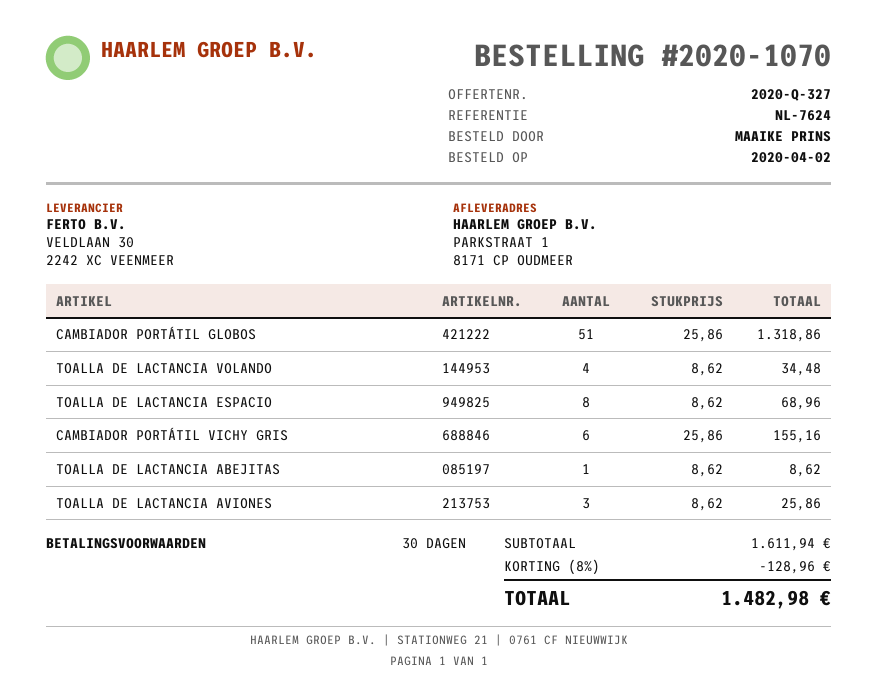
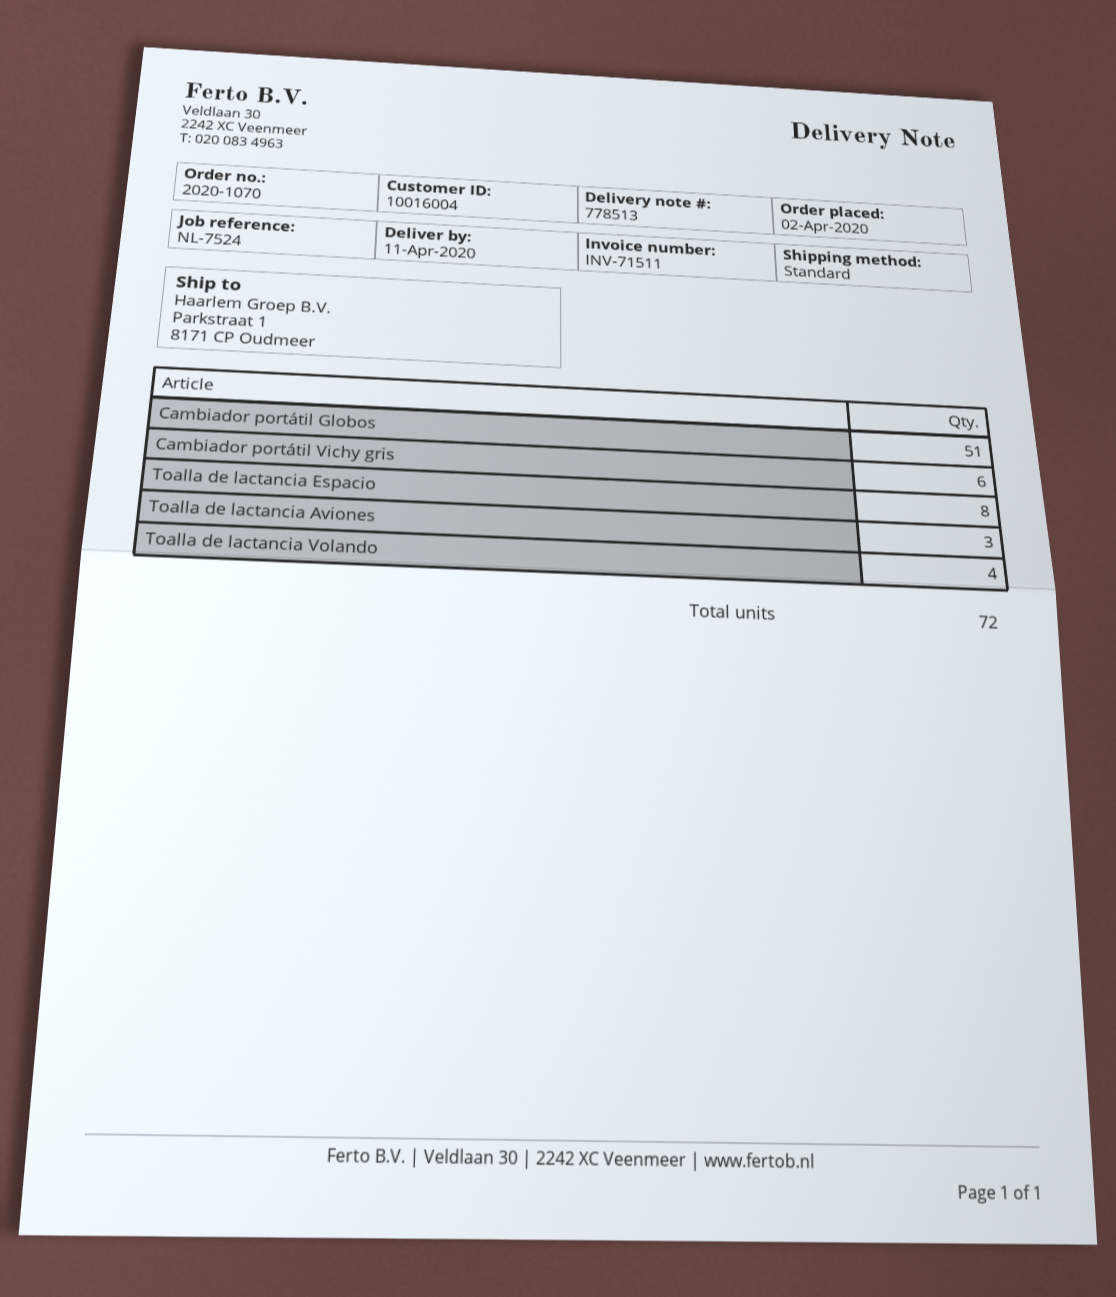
reference: NL-7624 -> NL-7524
TOALLA DE LACTANCIA ABEJITAS: 1 -> none

